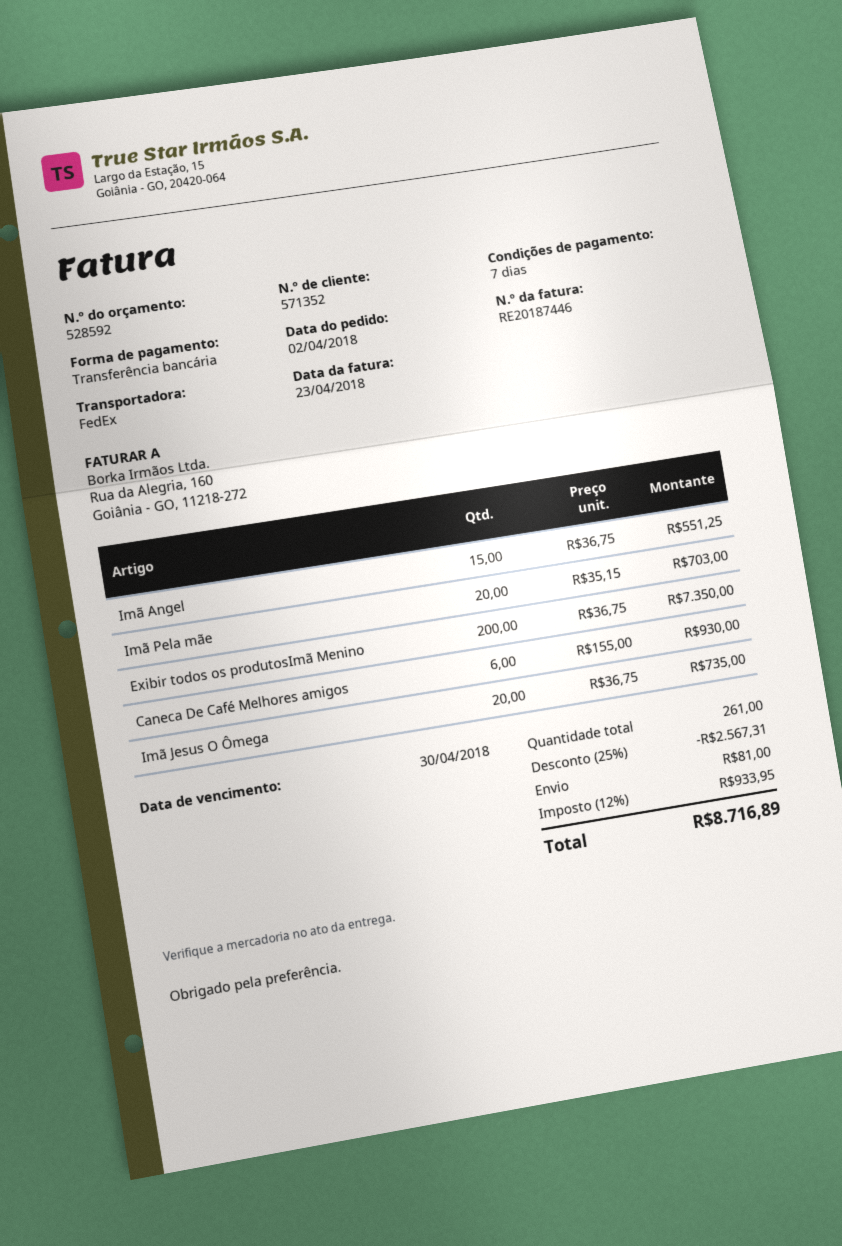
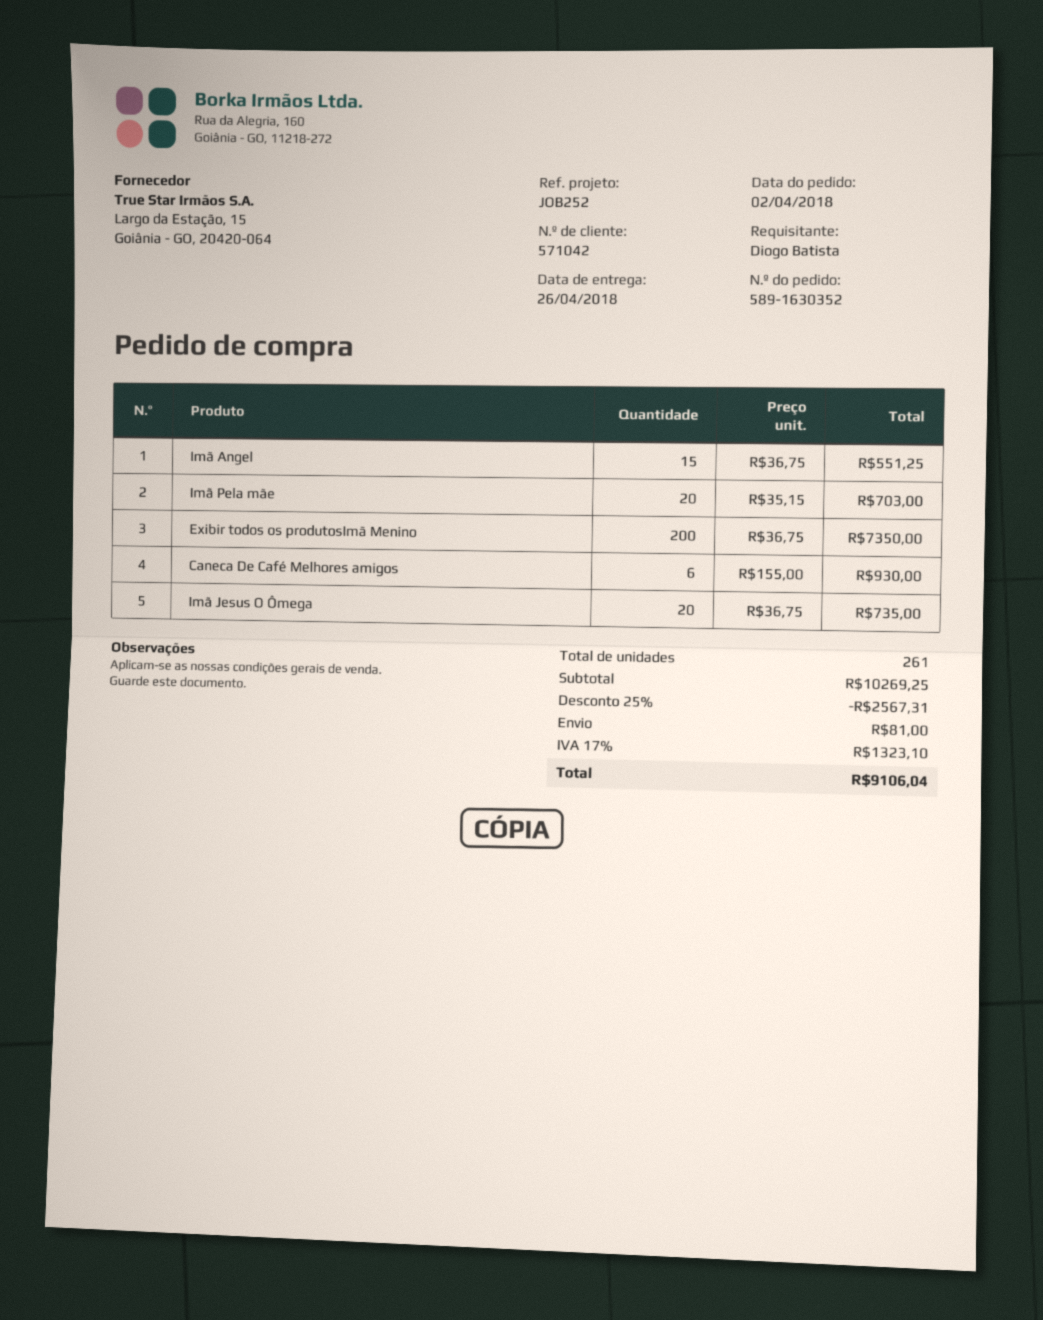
customer number: 571352 -> 571042
tax: 12% = 933.95 -> 17% = 1323.10
total: 8716.89 -> 9106.04

